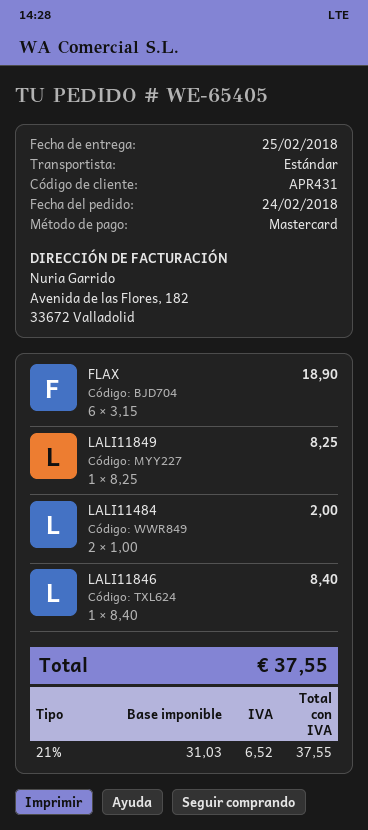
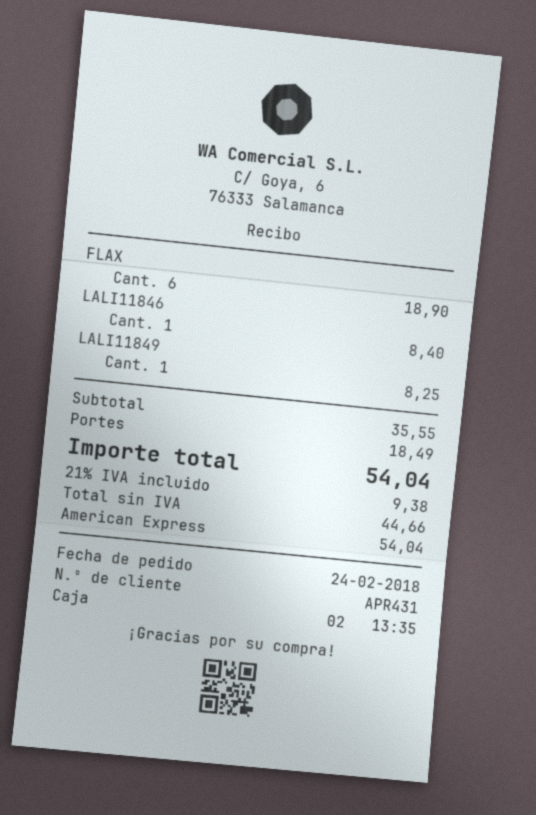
payment method: Mastercard -> American Express
LALI11484: 2 for 2.00 -> none
shipping: none -> 18.49
net: 31.03 -> 44.66
tax: 21% = 6.52 -> 21% = 9.38
total: 37.55 -> 54.04

